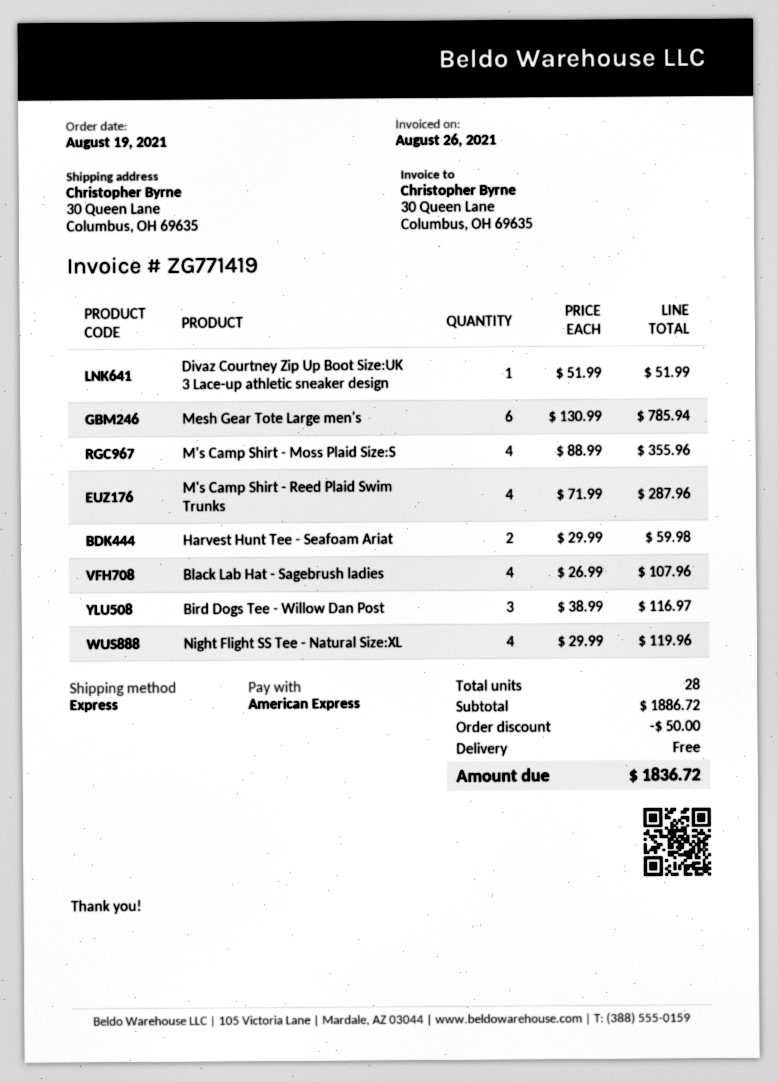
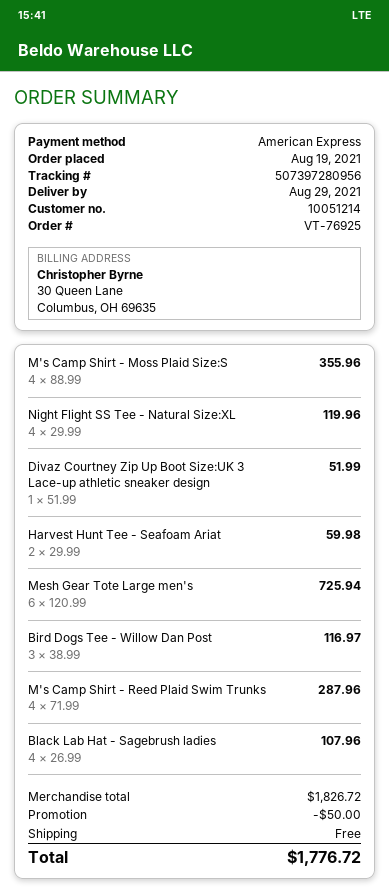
Mesh Gear Tote Large men's: 6 x 130.99 = 785.94 -> 6 x 120.99 = 725.94
subtotal: 1886.72 -> 1826.72
total: 1836.72 -> 1776.72

